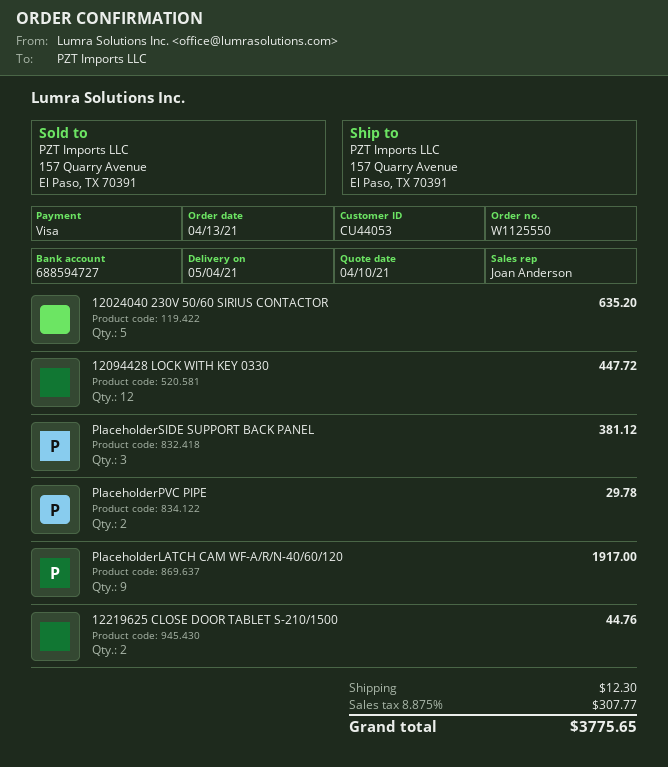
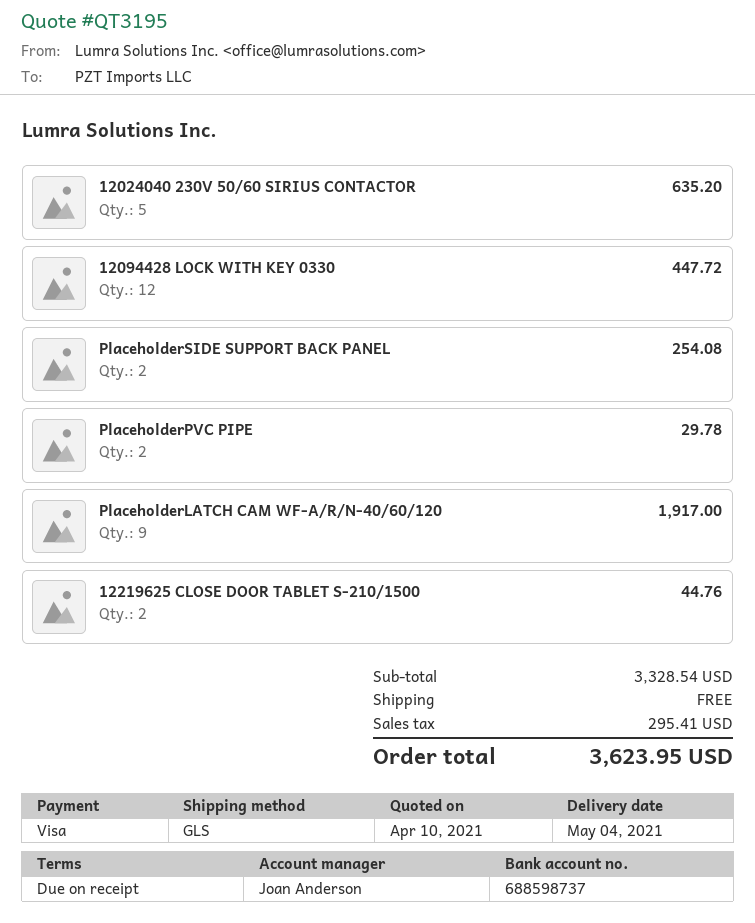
bank account: 688594727 -> 688598737
PlaceholderSIDE SUPPORT BACK PANEL: 3 for 381.12 -> 2 for 254.08
shipping: 12.30 -> 0.00
tax: 307.77 -> 295.41
total: 3775.65 -> 3623.95

